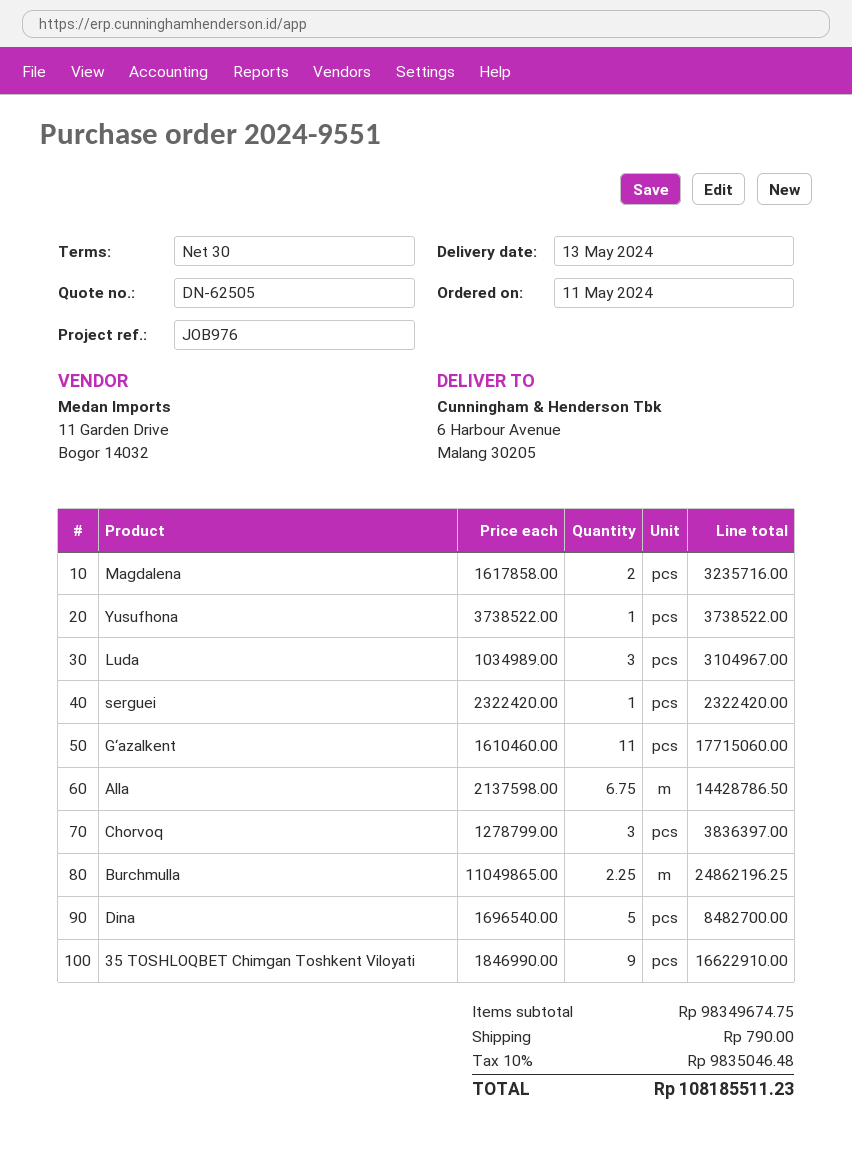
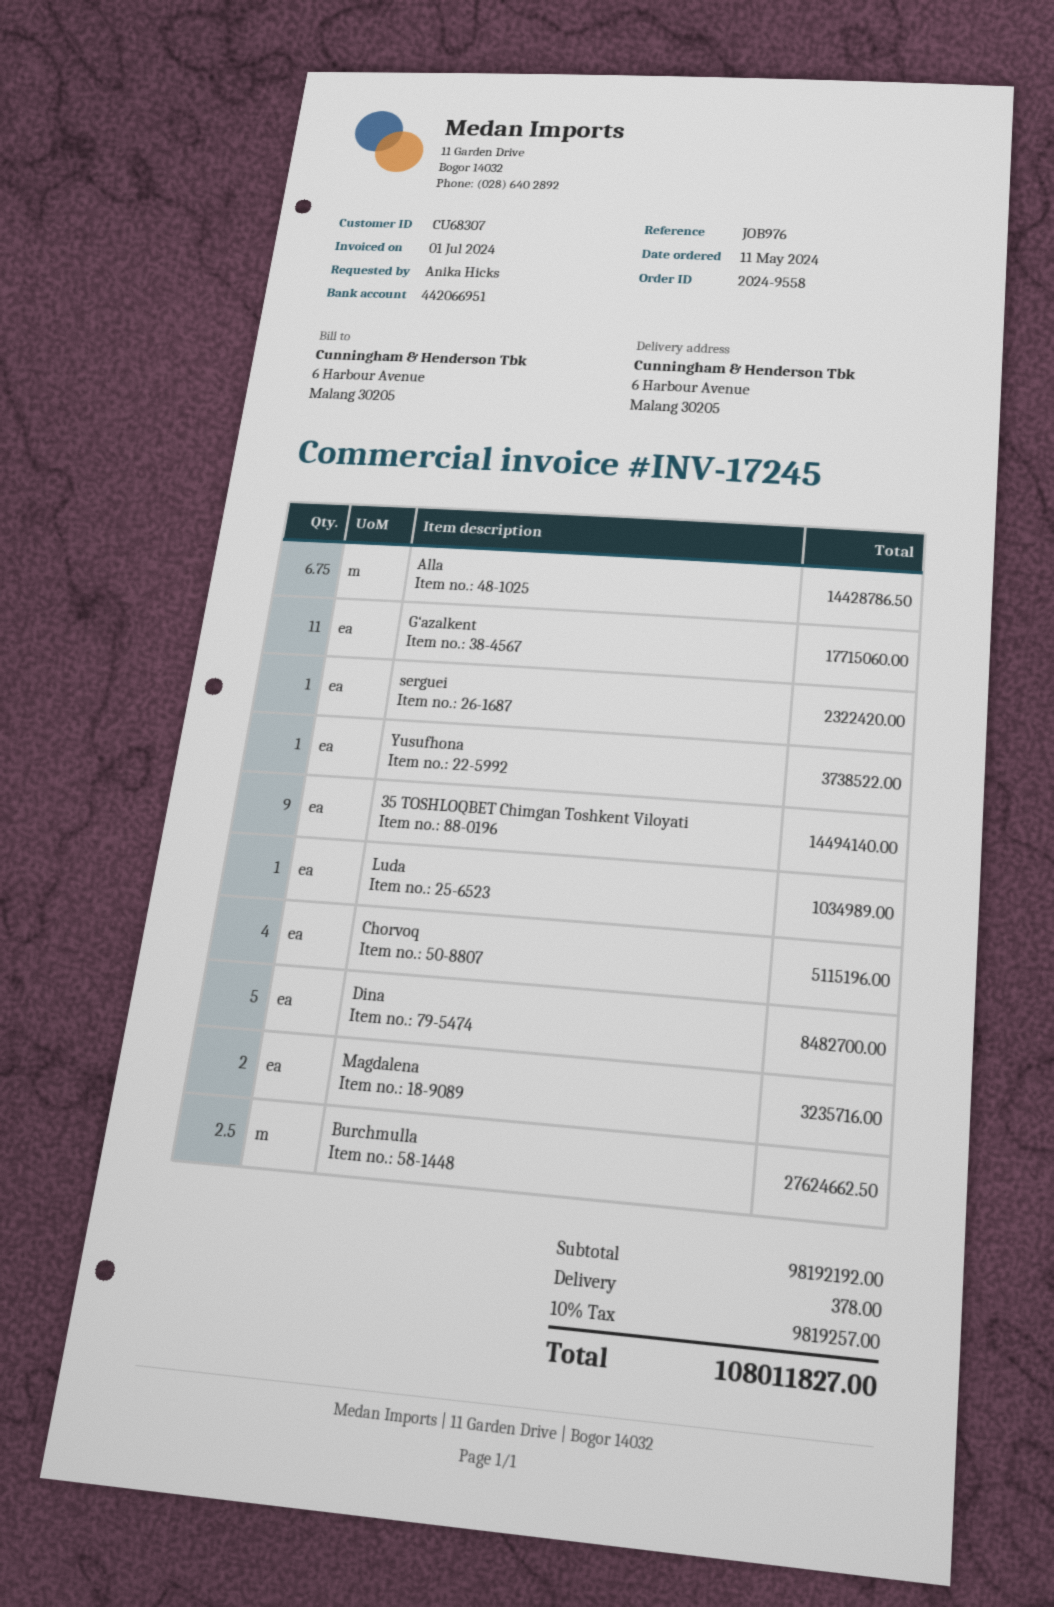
order number: 2024-9551 -> 2024-9558
Luda: 3 for 3104967.00 -> 1 for 1034989.00
Chorvoq: 3 for 3836397.00 -> 4 for 5115196.00
Burchmulla: 2.25 for 24862196.25 -> 2.5 for 27624662.50
35 TOSHLOQBET Chimgan Toshkent Viloyati: 9 for 16622910.00 -> 9 for 14494140.00
subtotal: 98349674.75 -> 98192192.00
shipping: 790.00 -> 378.00
tax: 10% = 9835046.48 -> 10% = 9819257.00
total: 108185511.23 -> 108011827.00

